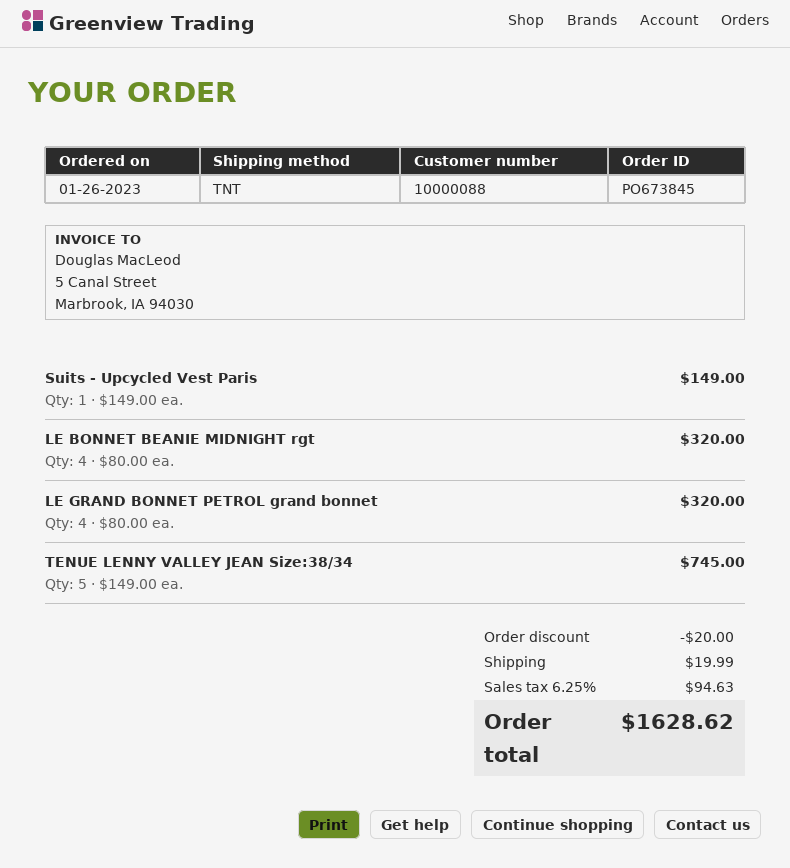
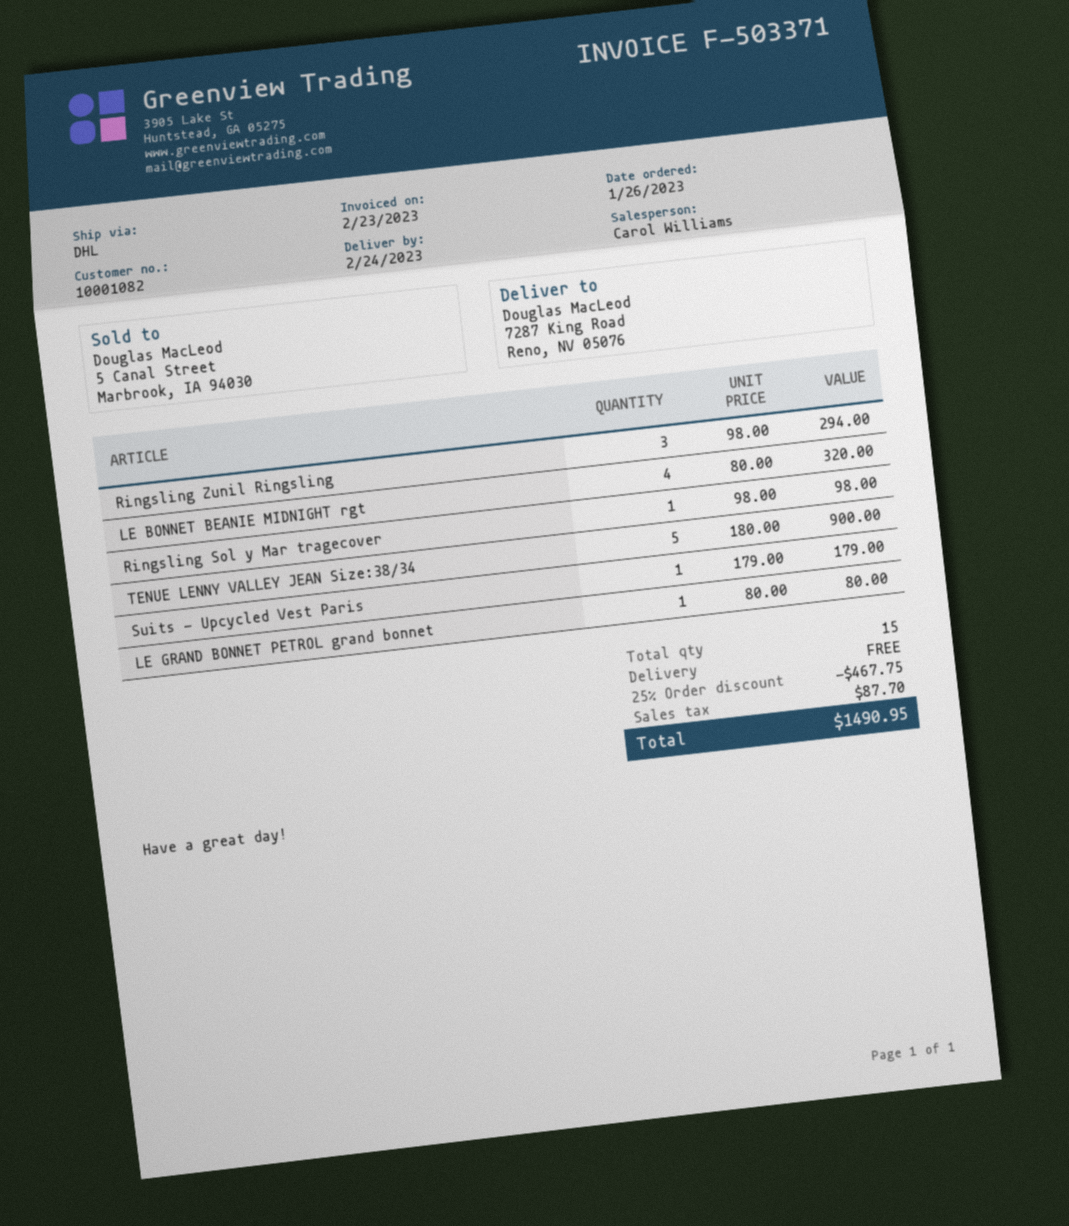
customer number: 10000088 -> 10001082
shipping method: TNT -> DHL
Suits - Upcycled Vest Paris: 1 x 149.00 = 149.00 -> 1 x 179.00 = 179.00
LE GRAND BONNET PETROL grand bonnet: 4 x 80.00 = 320.00 -> 1 x 80.00 = 80.00
TENUE LENNY VALLEY JEAN Size:38/34: 5 x 149.00 = 745.00 -> 5 x 180.00 = 900.00
Ringsling Zunil Ringsling: none -> 3 x 98.00 = 294.00
Ringsling Sol y Mar tragecover: none -> 1 x 98.00 = 98.00
discount: 20.00 -> 467.75
shipping: 19.99 -> 0.00
tax: 94.63 -> 87.70
total: 1628.62 -> 1490.95

